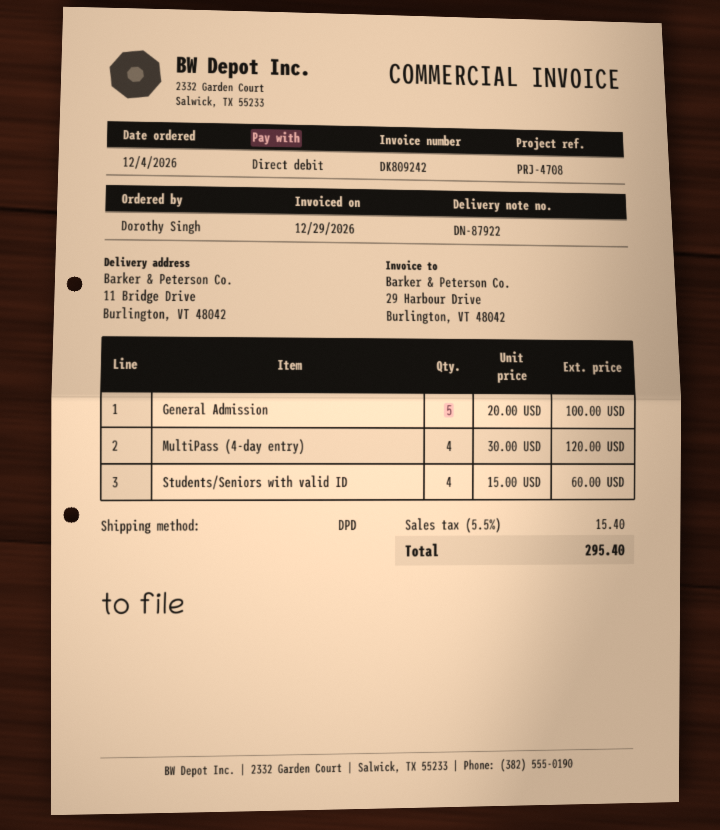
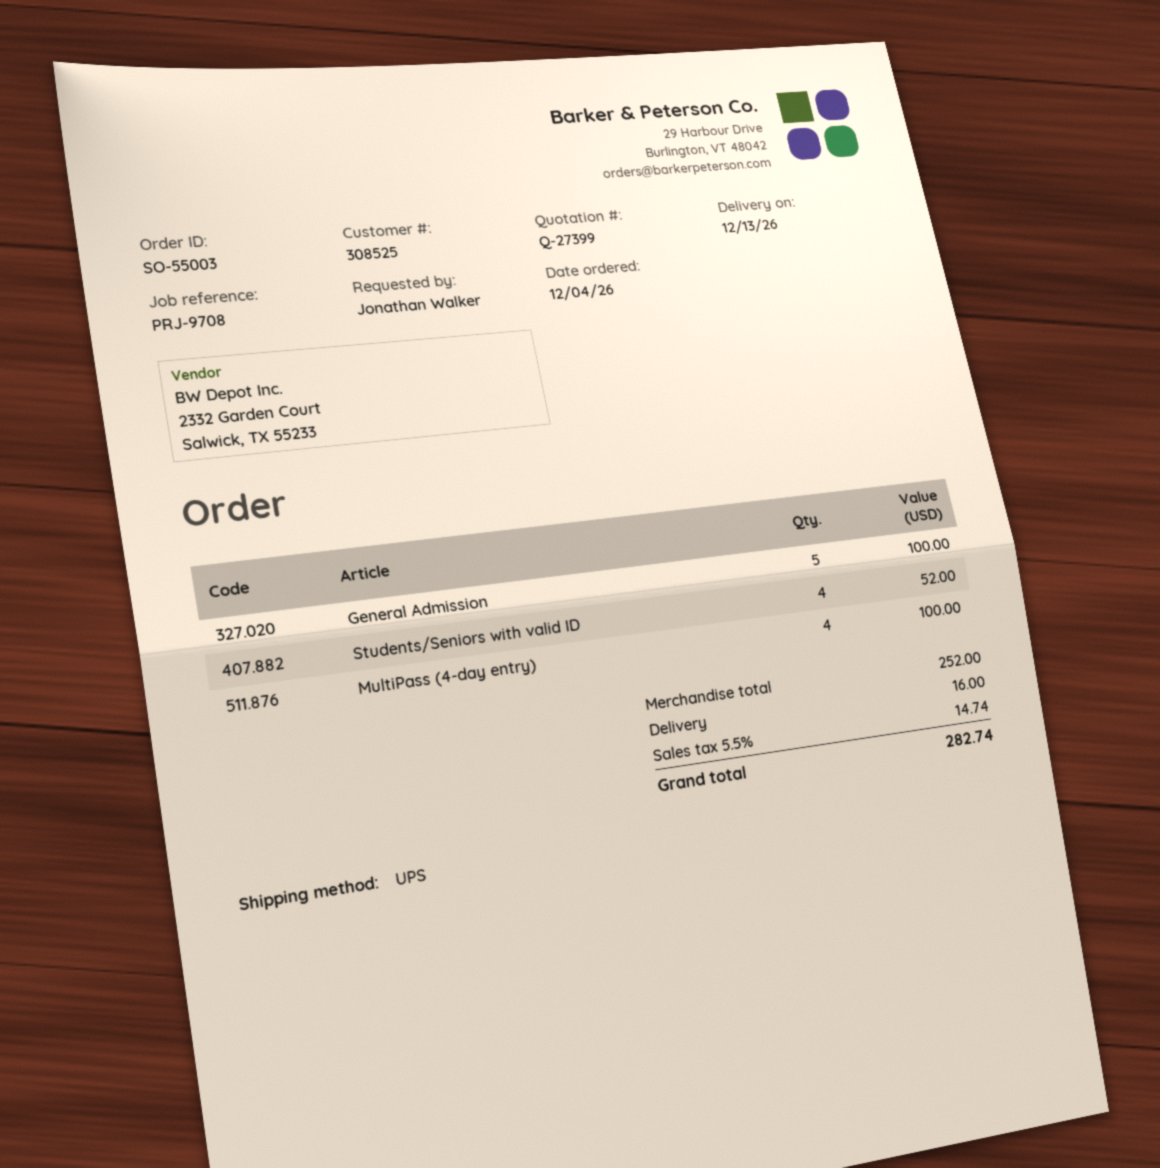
reference: PRJ-4708 -> PRJ-9708
ordered by: Dorothy Singh -> Jonathan Walker
shipping method: DPD -> UPS
MultiPass (4-day entry): 4 for 120.00 -> 4 for 100.00
Students/Seniors with valid ID: 4 for 60.00 -> 4 for 52.00
shipping: none -> 16.00
tax: 5.5% = 15.40 -> 5.5% = 14.74
total: 295.40 -> 282.74

